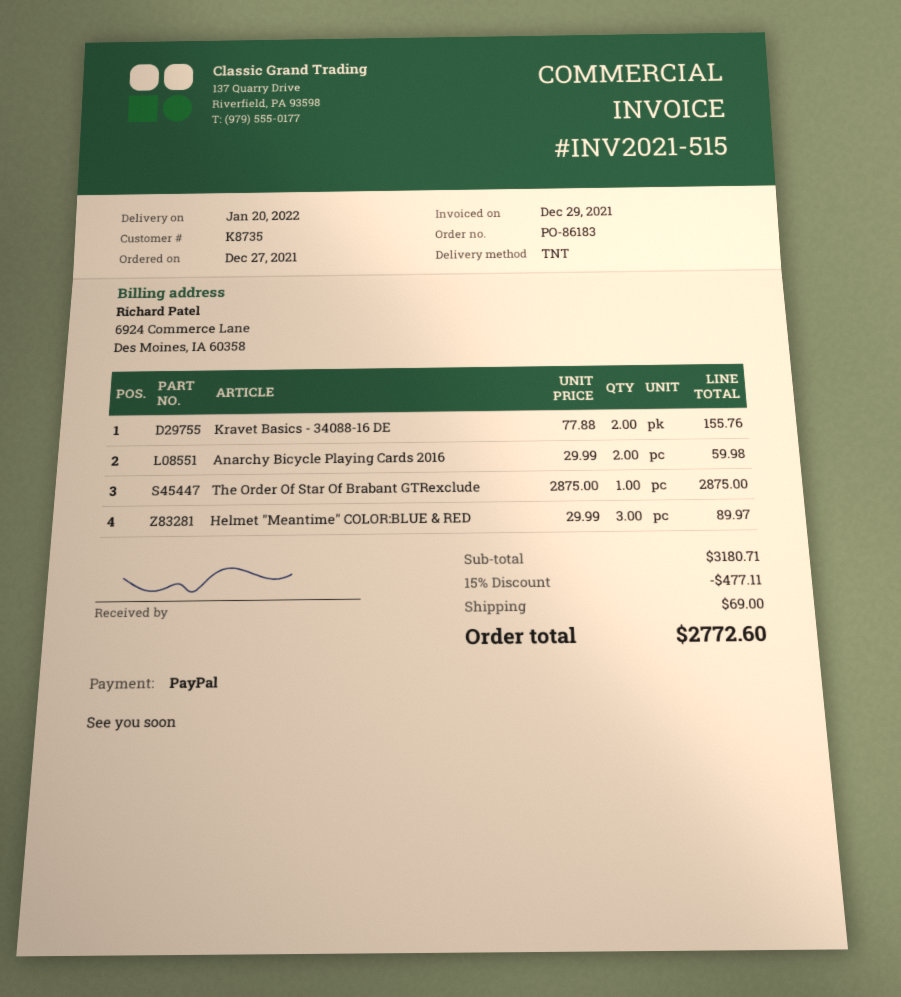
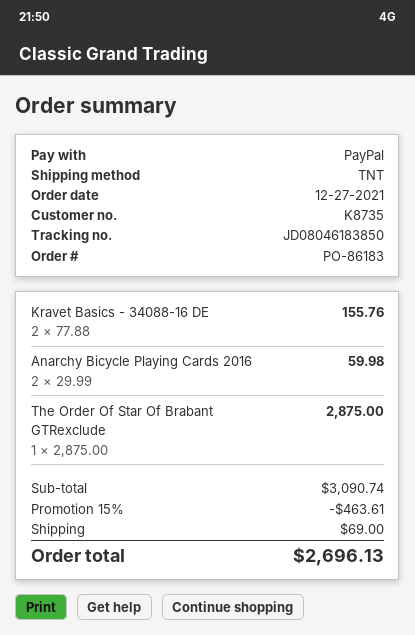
Helmet "Meantime" COLOR:BLUE & RED: 3 x 29.99 = 89.97 -> none
subtotal: 3180.71 -> 3090.74
discount: 15% = 477.11 -> 15% = 463.61
total: 2772.60 -> 2696.13

